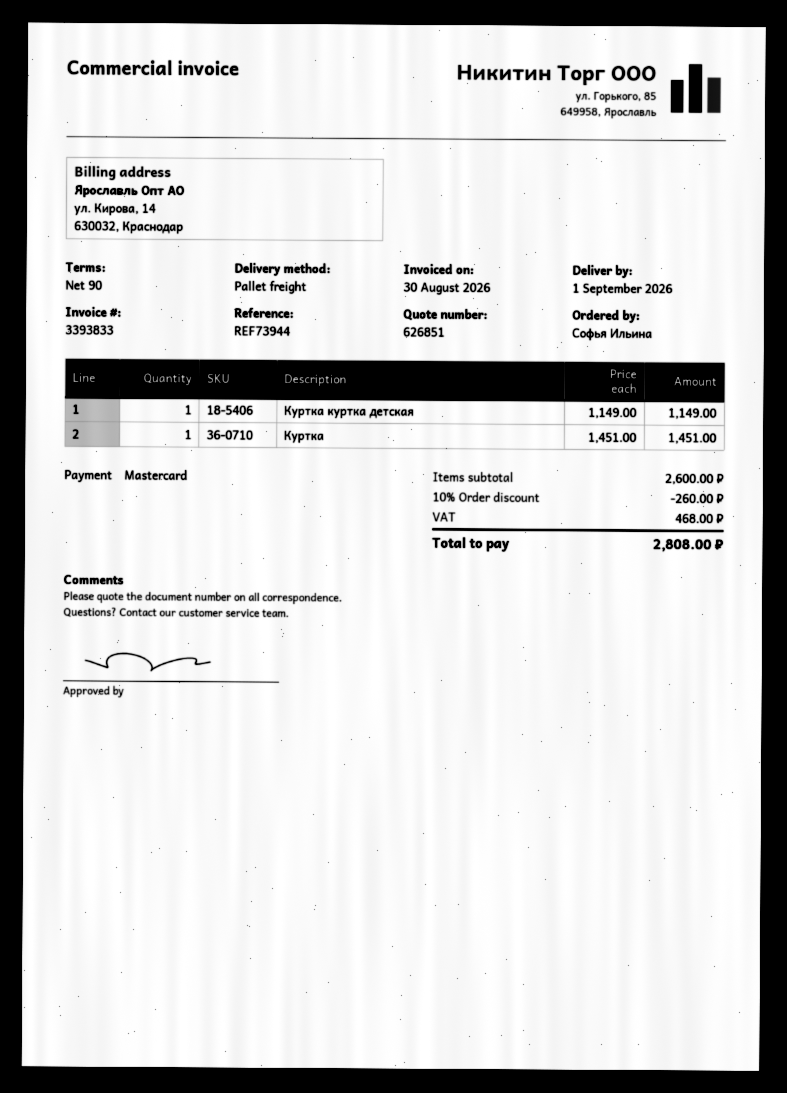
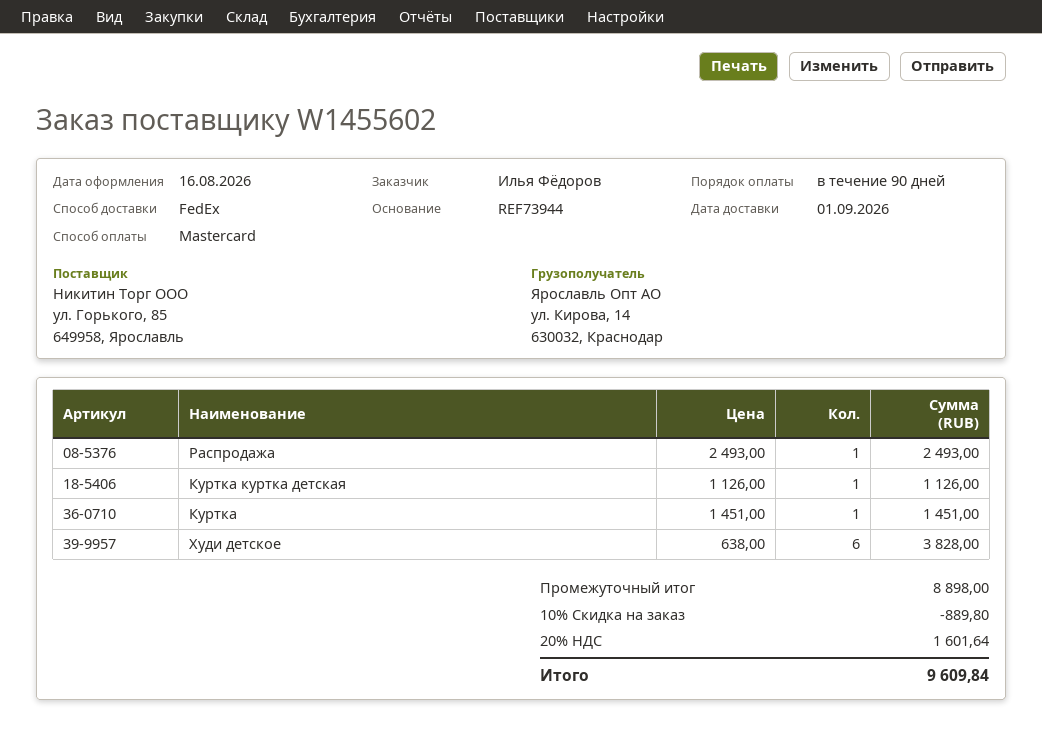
ordered by: Софья Ильина -> Илья Фёдоров
shipping method: pallet freight -> FedEx
Куртка куртка детская: 1 x 1149.00 = 1149.00 -> 1 x 1126.00 = 1126.00
Распродажа: none -> 1 x 2493.00 = 2493.00
Худи детское: none -> 6 x 638.00 = 3828.00
subtotal: 2600.00 -> 8898.00
discount: 10% = 260.00 -> 10% = 889.80
tax: 468.00 -> 1601.64
total: 2808.00 -> 9609.84

